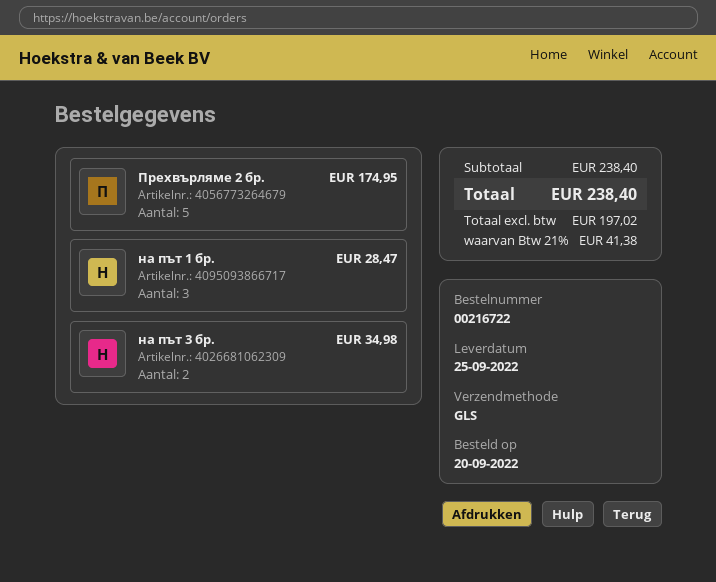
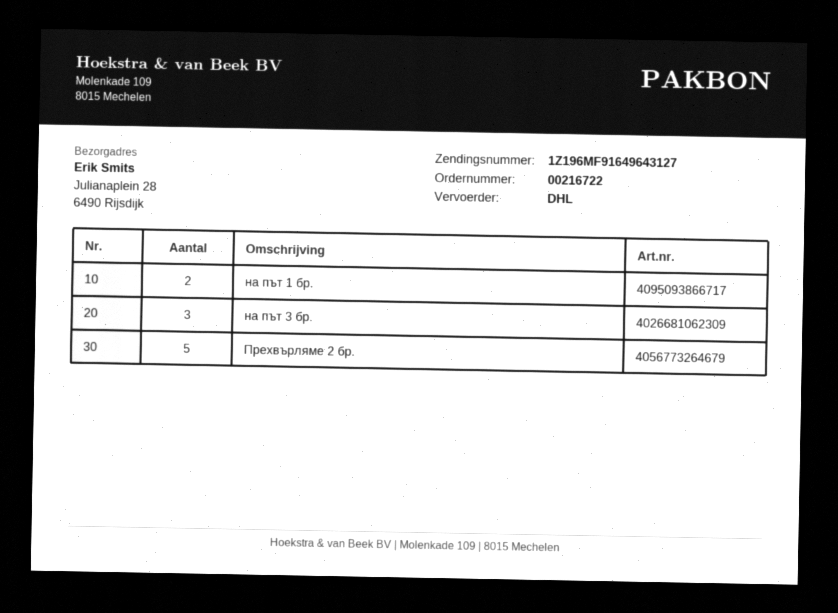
shipping method: GLS -> DHL
на път 1 бр.: 3 -> 2
на път 3 бр.: 2 -> 3

